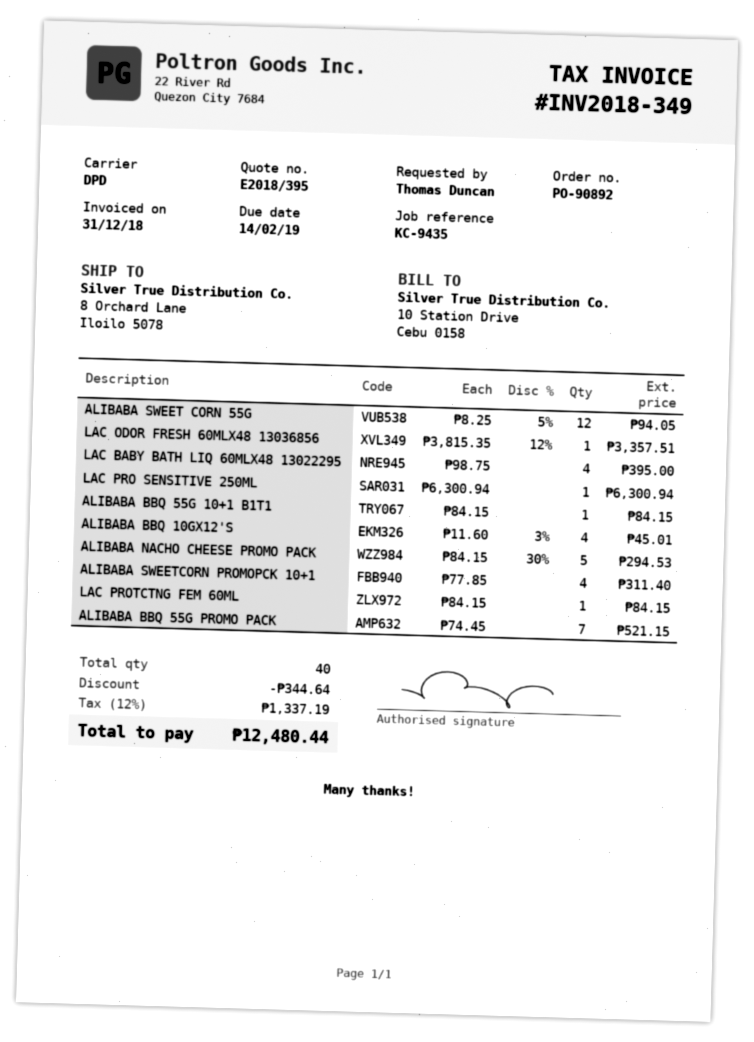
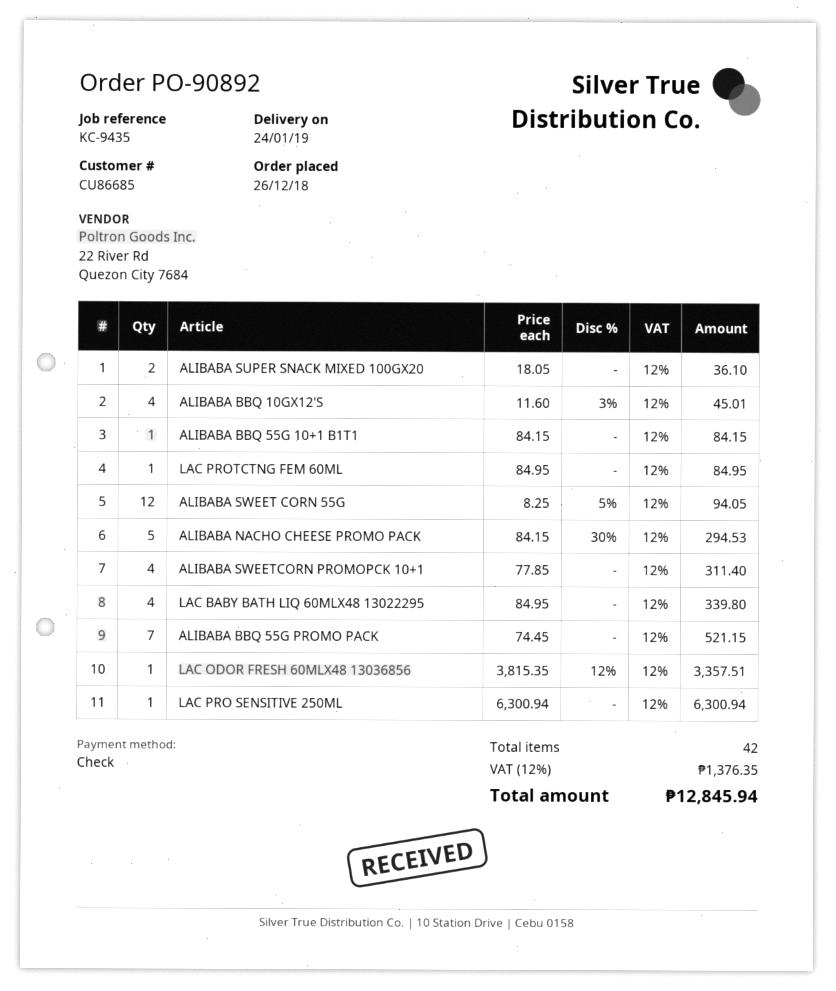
LAC BABY BATH LIQ 60MLX48 13022295: 4 x 98.75 = 395.00 -> 4 x 84.95 = 339.80
LAC PROTCTNG FEM 60ML: 1 x 84.15 = 84.15 -> 1 x 84.95 = 84.95
ALIBABA SUPER SNACK MIXED 100GX20: none -> 2 x 18.05 = 36.10
total quantity: 40 -> 42
discount: 344.64 -> none
tax: 12% = 1337.19 -> 12% = 1376.35
total: 12480.44 -> 12845.94

